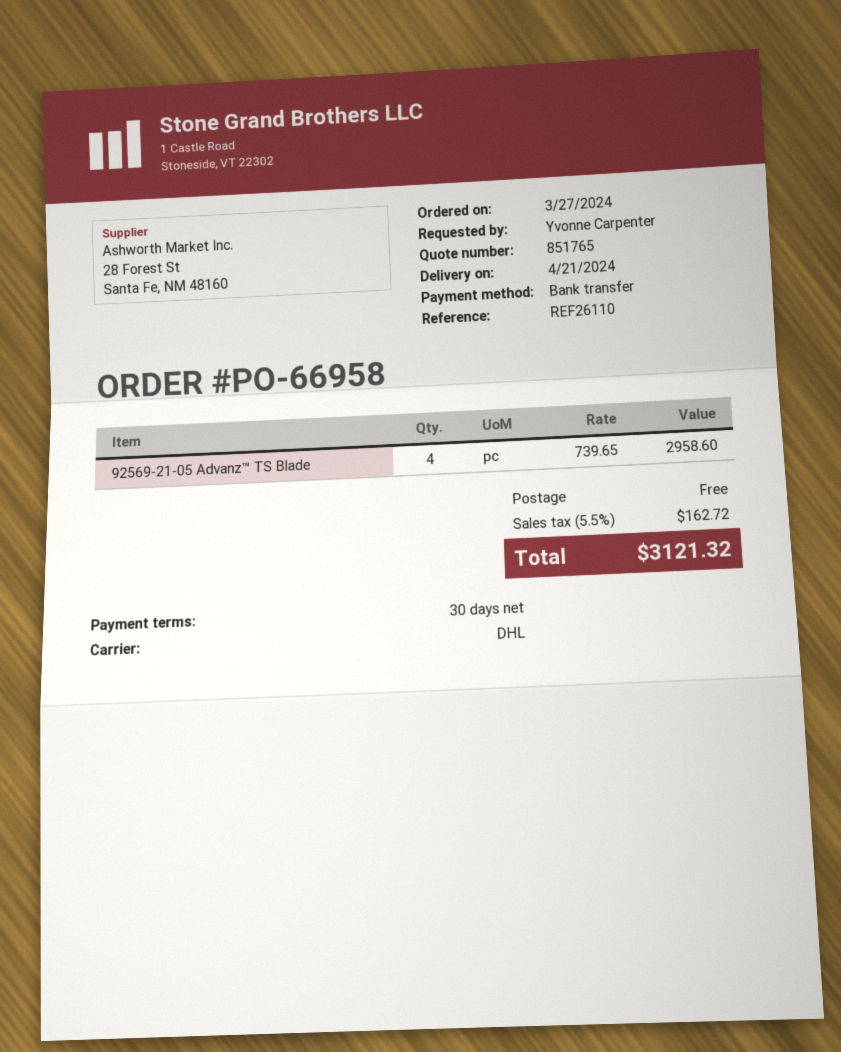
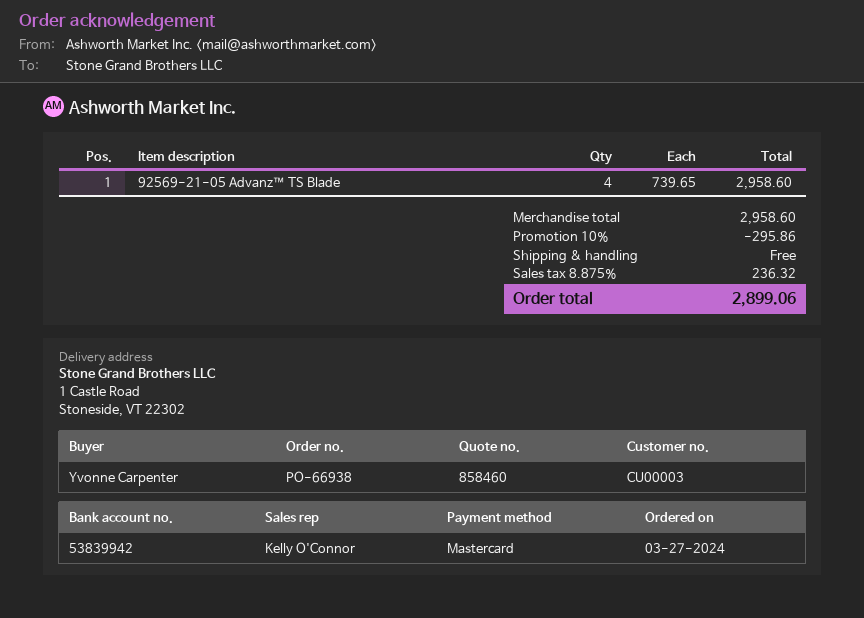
quote number: 851765 -> 858460
order number: PO-66958 -> PO-66938
payment method: bank transfer -> Mastercard
discount: none -> 10% = 295.86
tax: 5.5% = 162.72 -> 8.875% = 236.32
total: 3121.32 -> 2899.06

